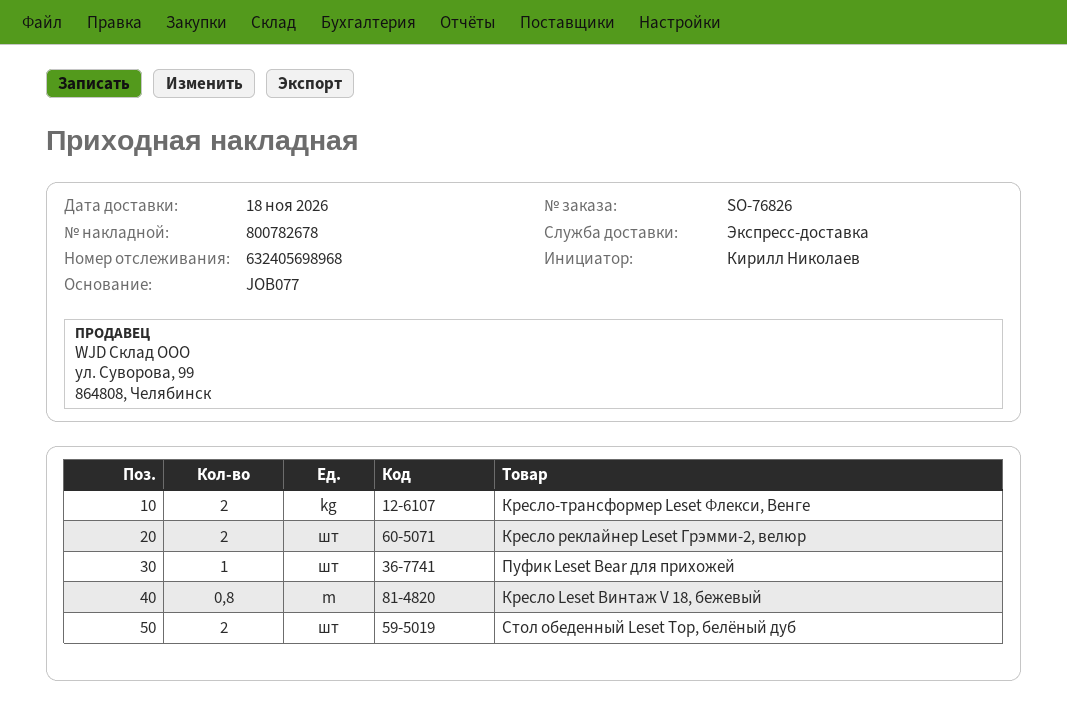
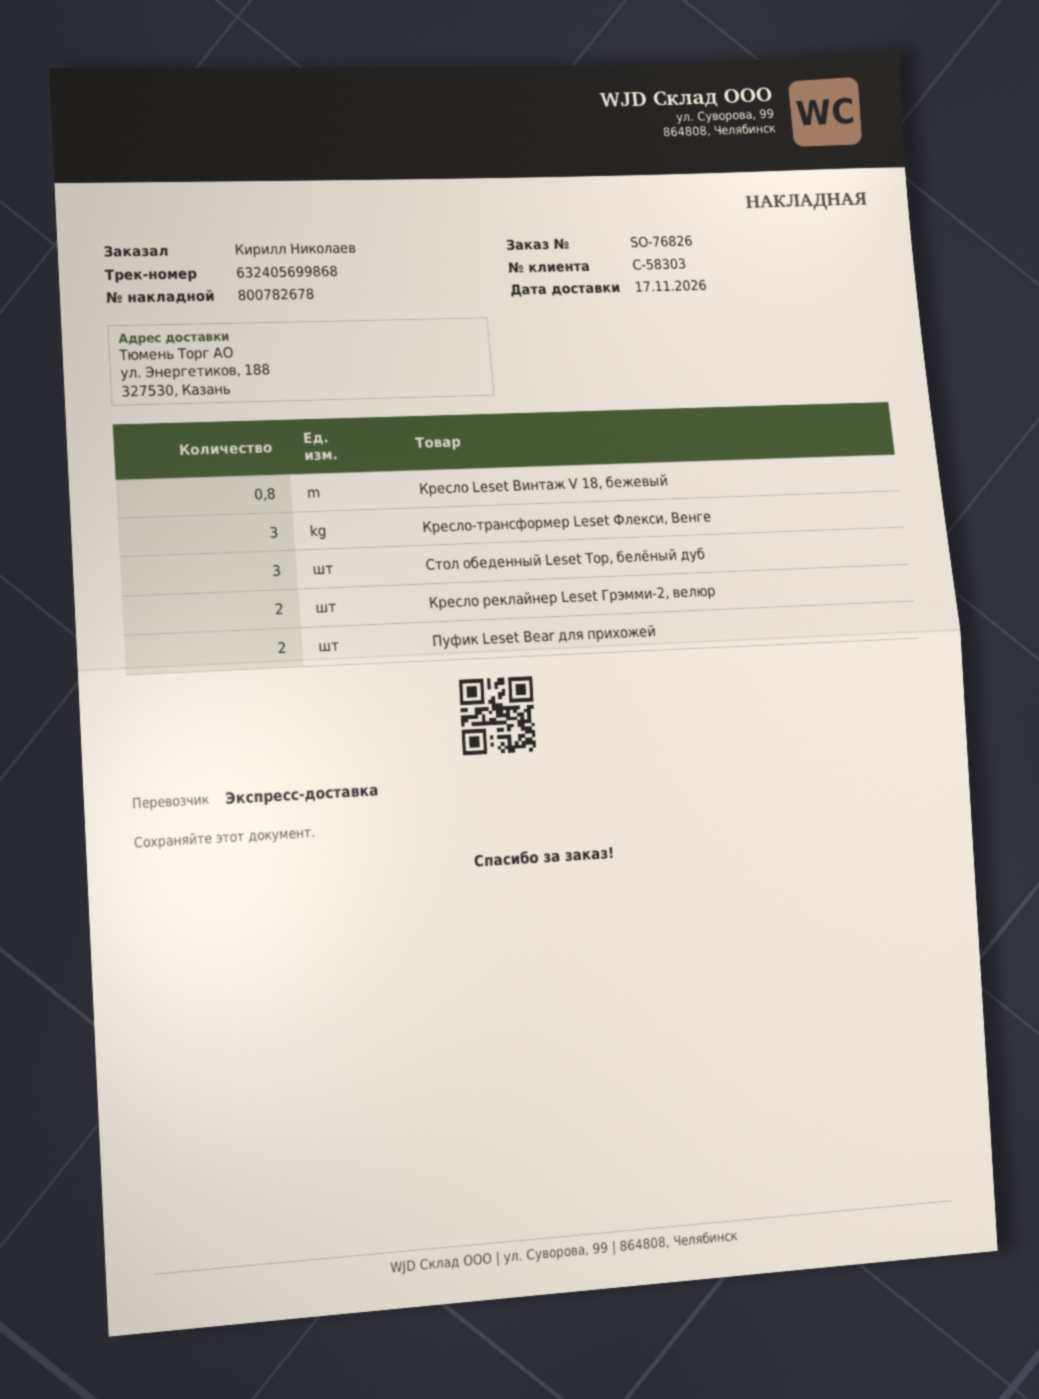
delivery date: 2026-11-18 -> 2026-11-17
tracking number: 632405698968 -> 632405699868
Кресло-трансформер Leset Флекси, Венге: 2 -> 3
Пуфик Leset Bear для прихожей: 1 -> 2
Стол обеденный Leset Тор, белёный дуб: 2 -> 3

